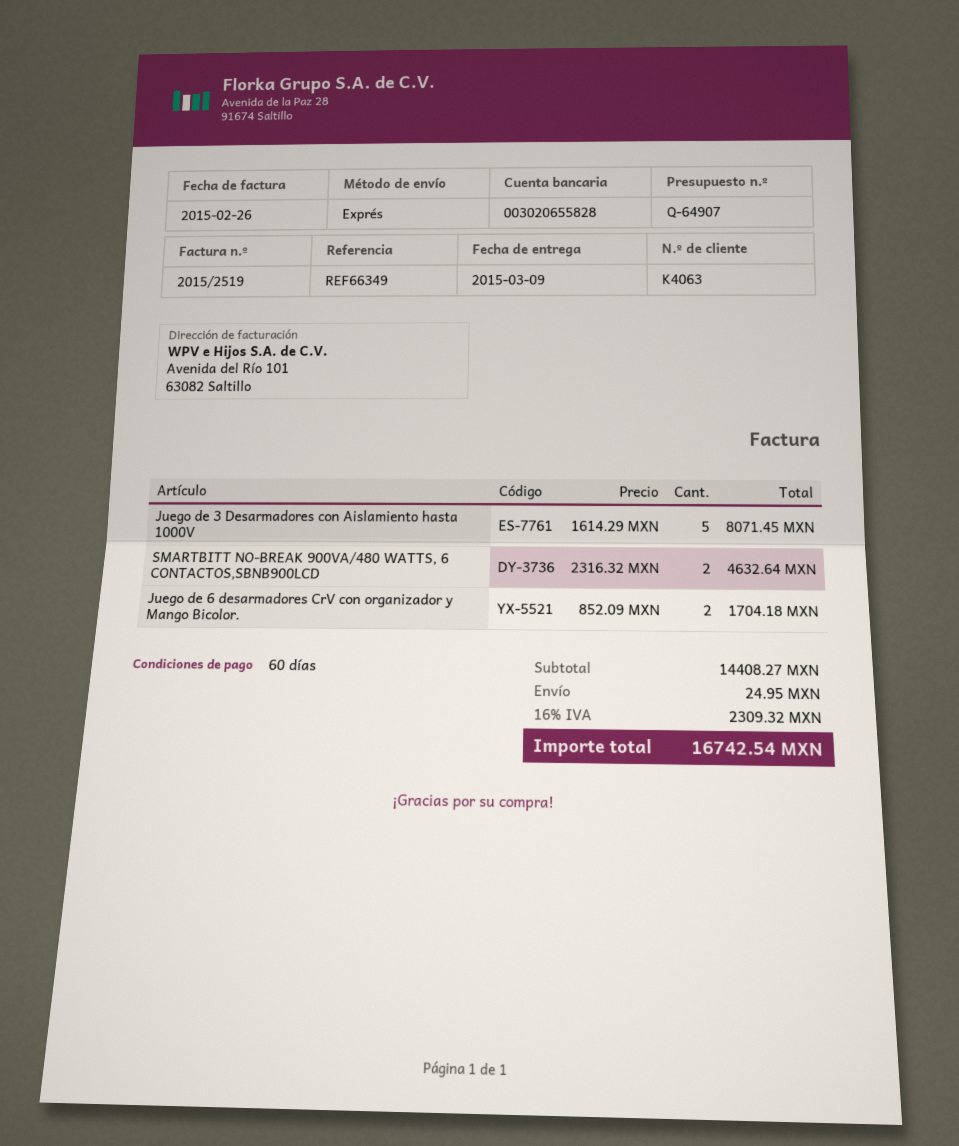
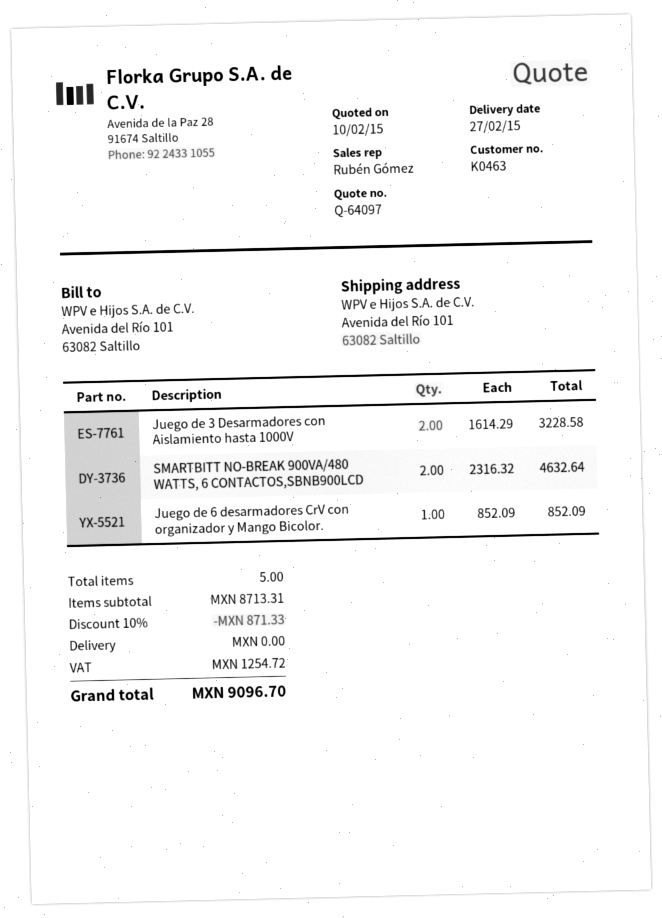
quote number: Q-64907 -> Q-64097
delivery date: 2015-03-09 -> 2015-02-27
customer number: K4063 -> K0463
Juego de 3 Desarmadores con Aislamiento hasta 1000V: 5 x 1614.29 = 8071.45 -> 2 x 1614.29 = 3228.58
Juego de 6 desarmadores CrV con organizador y Mango Bicolor.: 2 x 852.09 = 1704.18 -> 1 x 852.09 = 852.09
subtotal: 14408.27 -> 8713.31
discount: none -> 10% = 871.33
shipping: 24.95 -> 0.00
tax: 2309.32 -> 1254.72
total: 16742.54 -> 9096.70

